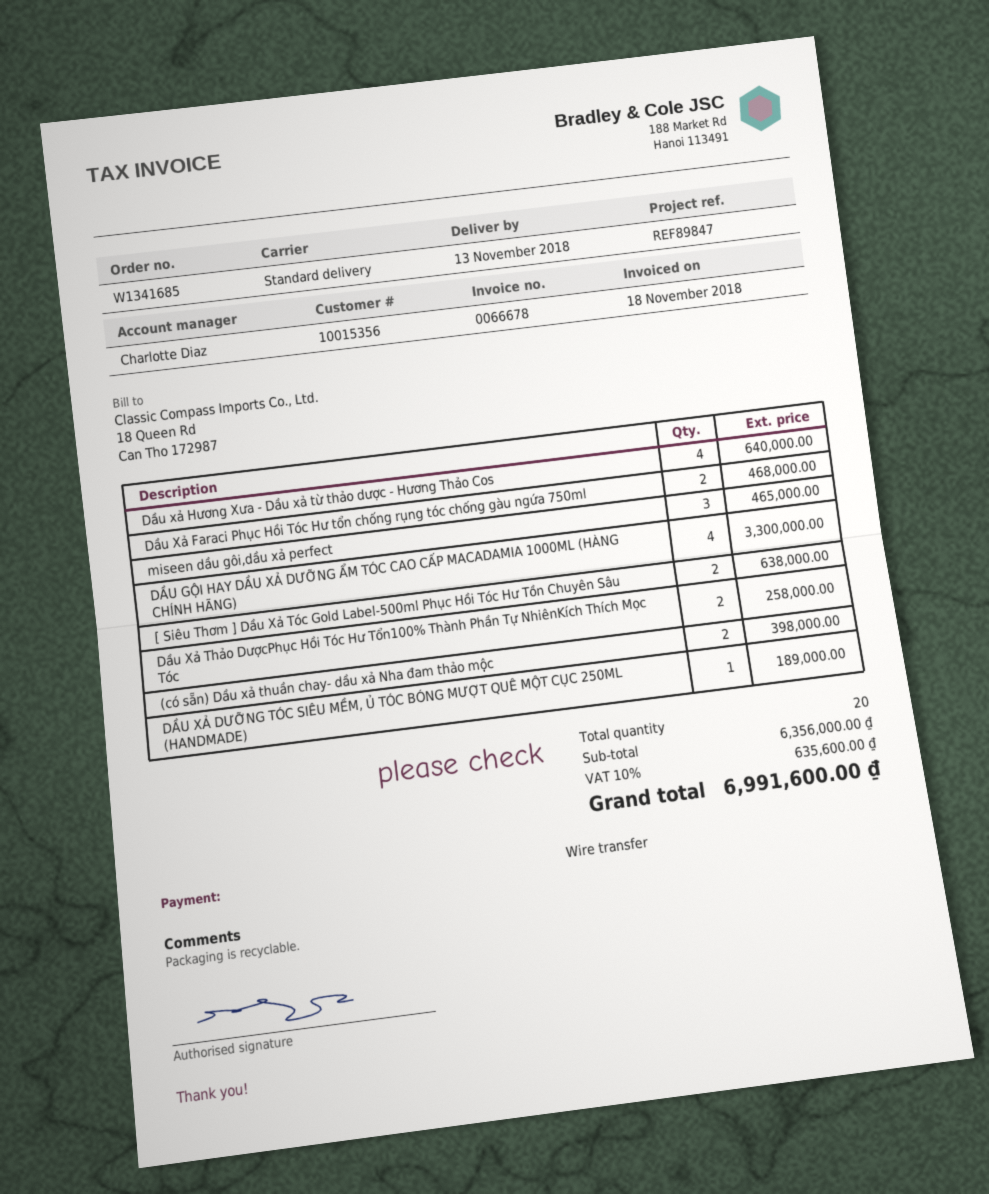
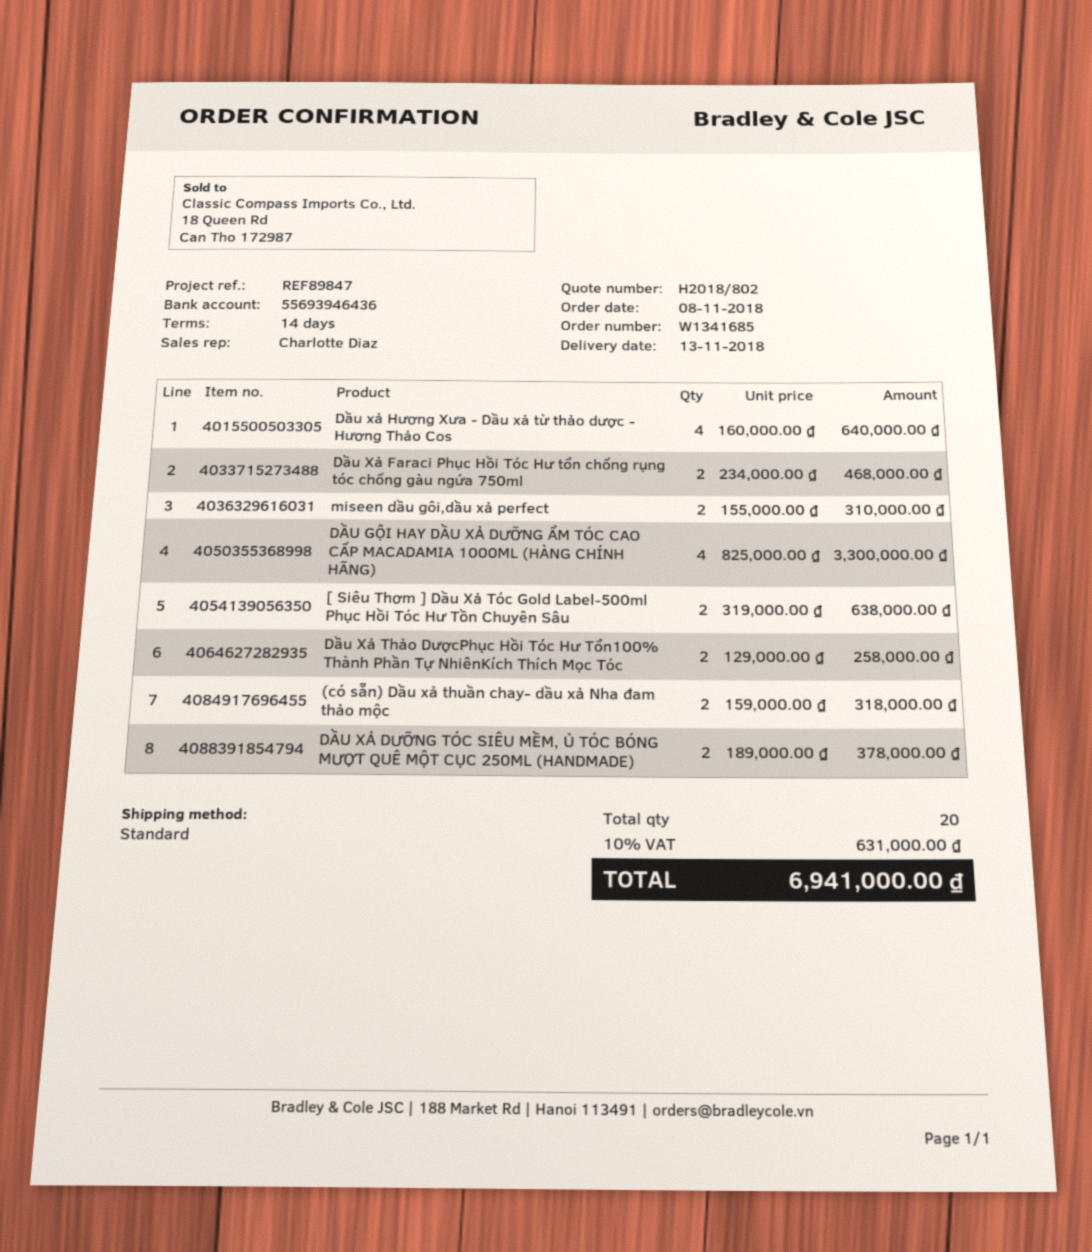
miseen dầu gôi,dầu xả perfect: 3 for 465000.00 -> 2 for 310000.00
(có sẵn) Dầu xả thuần chay- dầu xả Nha đam thảo mộc: 2 for 398000.00 -> 2 for 318000.00
DẦU XẢ DƯỠNG TÓC SIÊU MỀM, Ủ TÓC BÓNG MƯỢT QUÊ MỘT CỤC 250ML (HANDMADE): 1 for 189000.00 -> 2 for 378000.00
tax: 10% = 635600.00 -> 10% = 631000.00
total: 6991600.00 -> 6941000.00

